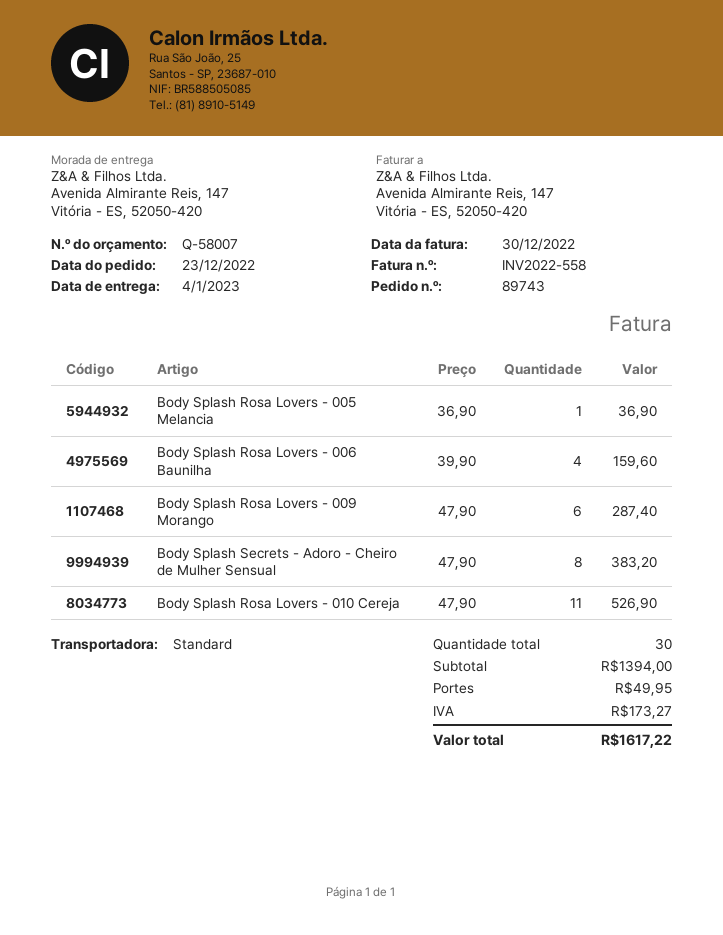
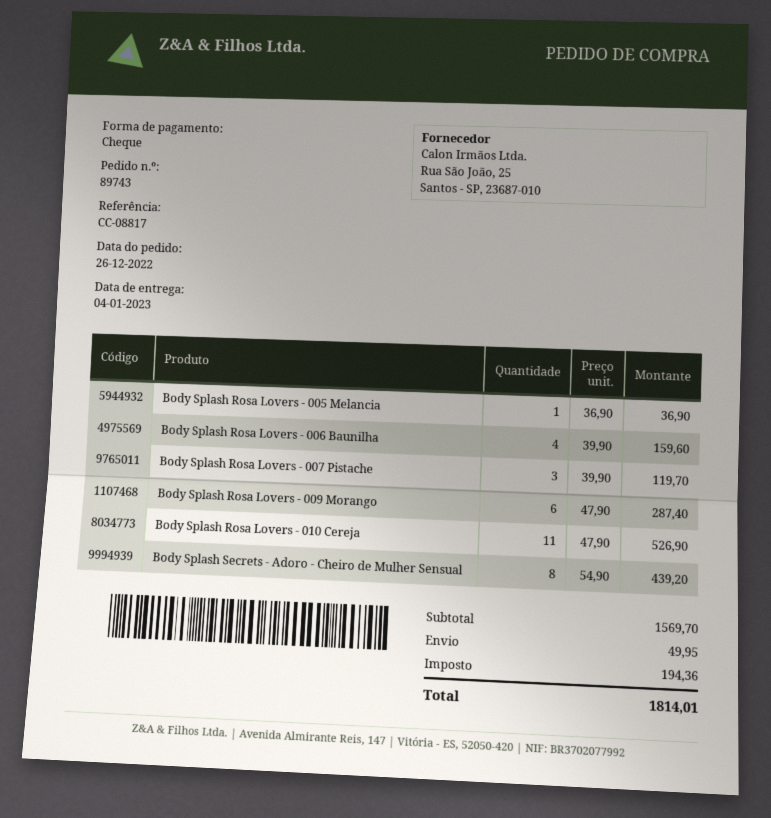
order date: 2022-12-23 -> 2022-12-26
Body Splash Secrets - Adoro - Cheiro de Mulher Sensual: 8 x 47.90 = 383.20 -> 8 x 54.90 = 439.20
Body Splash Rosa Lovers - 007 Pistache: none -> 3 x 39.90 = 119.70
subtotal: 1394.00 -> 1569.70
tax: 173.27 -> 194.36
total: 1617.22 -> 1814.01

